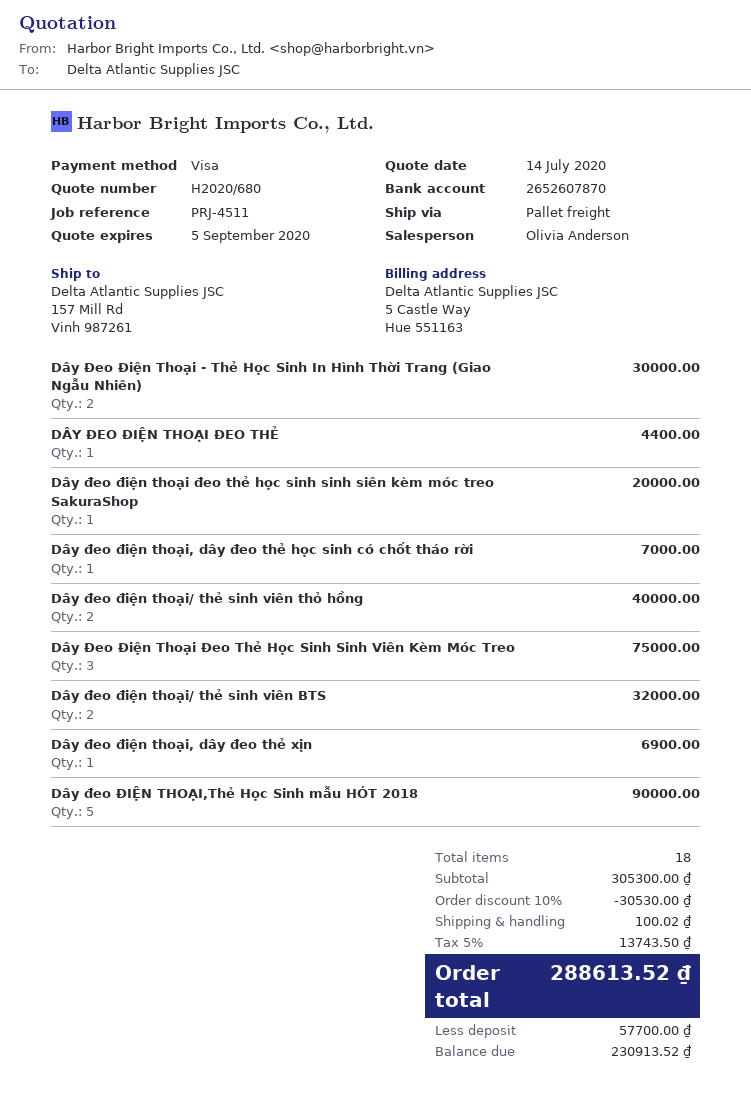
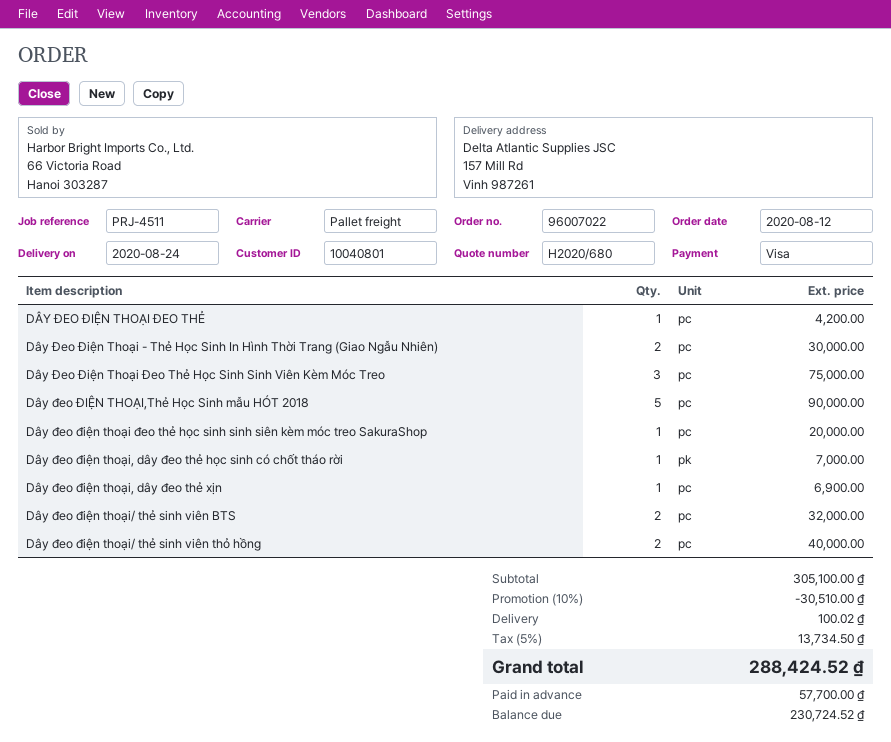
DÂY ĐEO ĐIỆN THOẠI ĐEO THẺ: 1 for 4400.00 -> 1 for 4200.00
subtotal: 305300.00 -> 305100.00
discount: 10% = 30530.00 -> 10% = 30510.00
tax: 5% = 13743.50 -> 5% = 13734.50
total: 288613.52 -> 288424.52
balance: 230913.52 -> 230724.52

